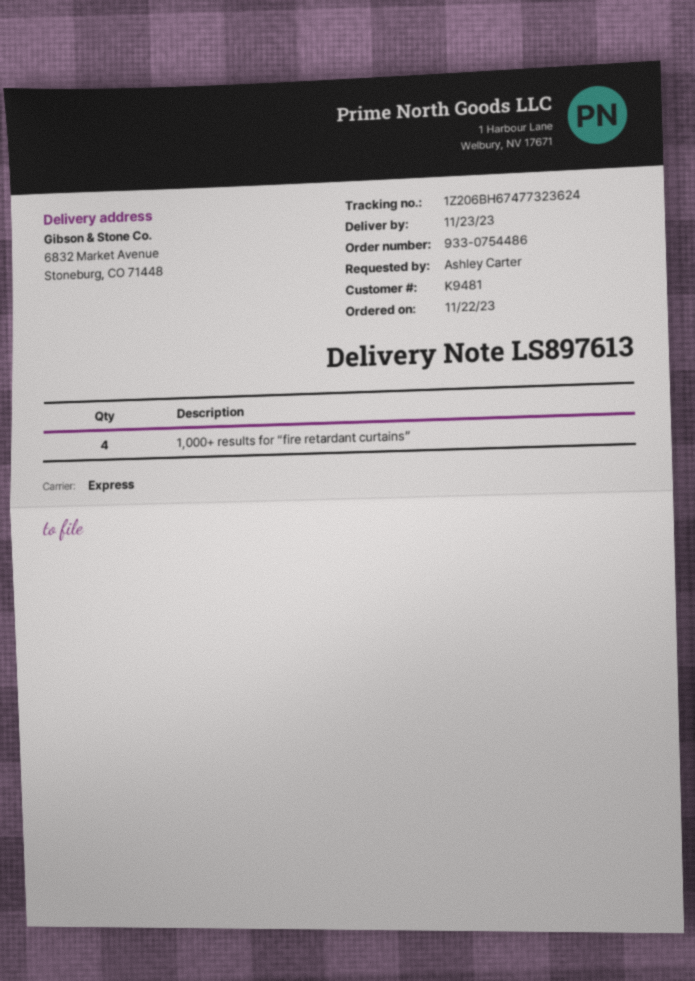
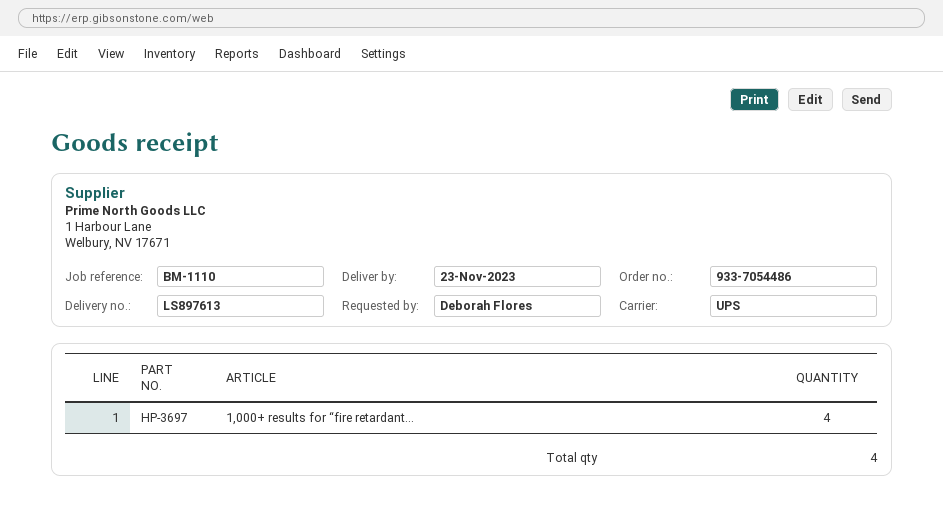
order number: 933-0754486 -> 933-7054486
ordered by: Ashley Carter -> Deborah Flores
shipping method: express -> UPS

